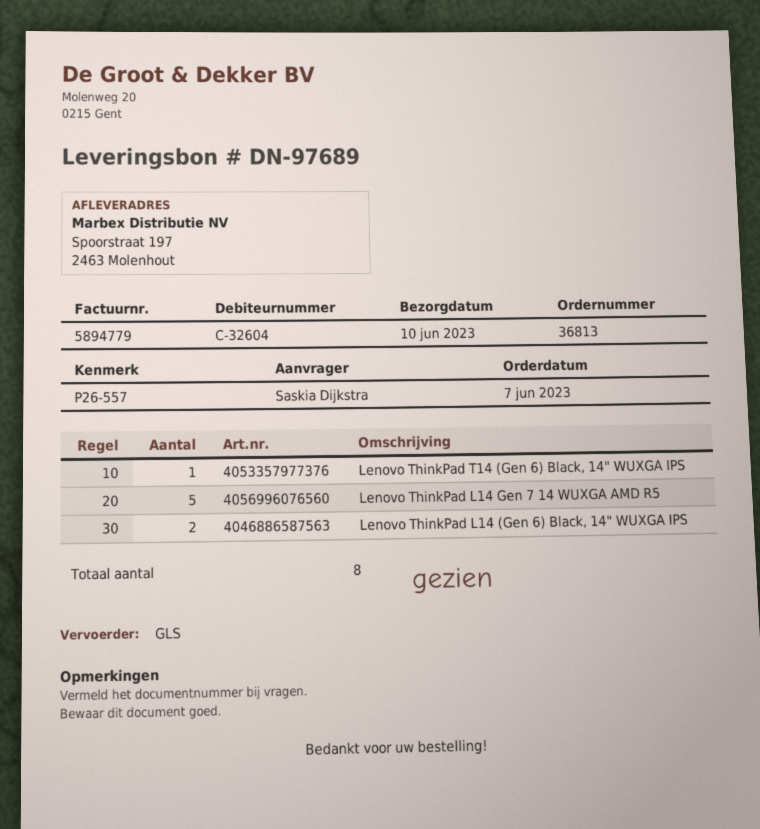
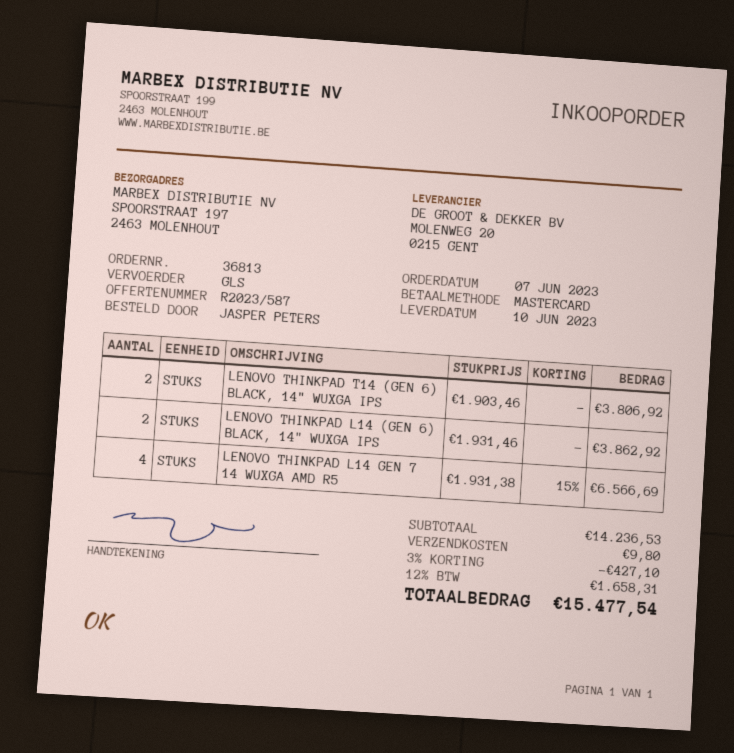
ordered by: Saskia Dijkstra -> JASPER PETERS
Lenovo ThinkPad T14 (Gen 6) Black, 14" WUXGA IPS: 1 -> 2
Lenovo ThinkPad L14 Gen 7 14 WUXGA AMD R5: 5 -> 4

